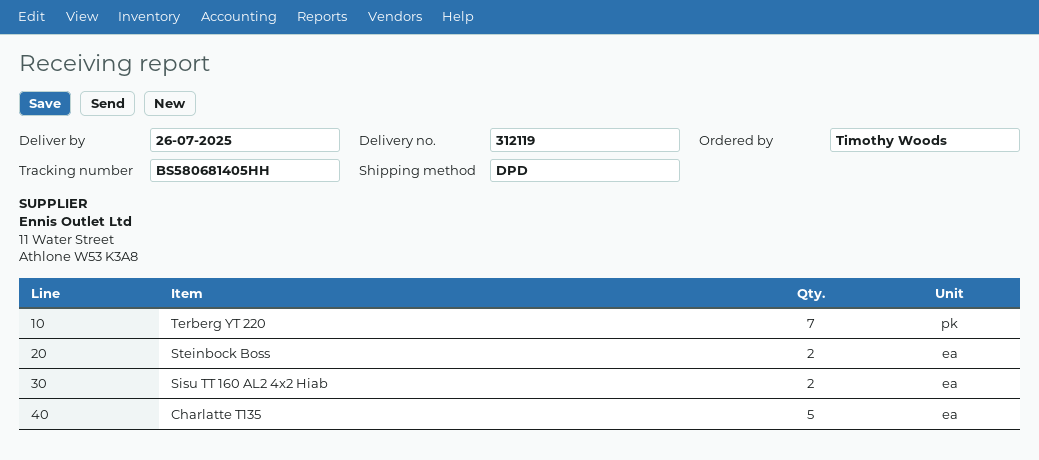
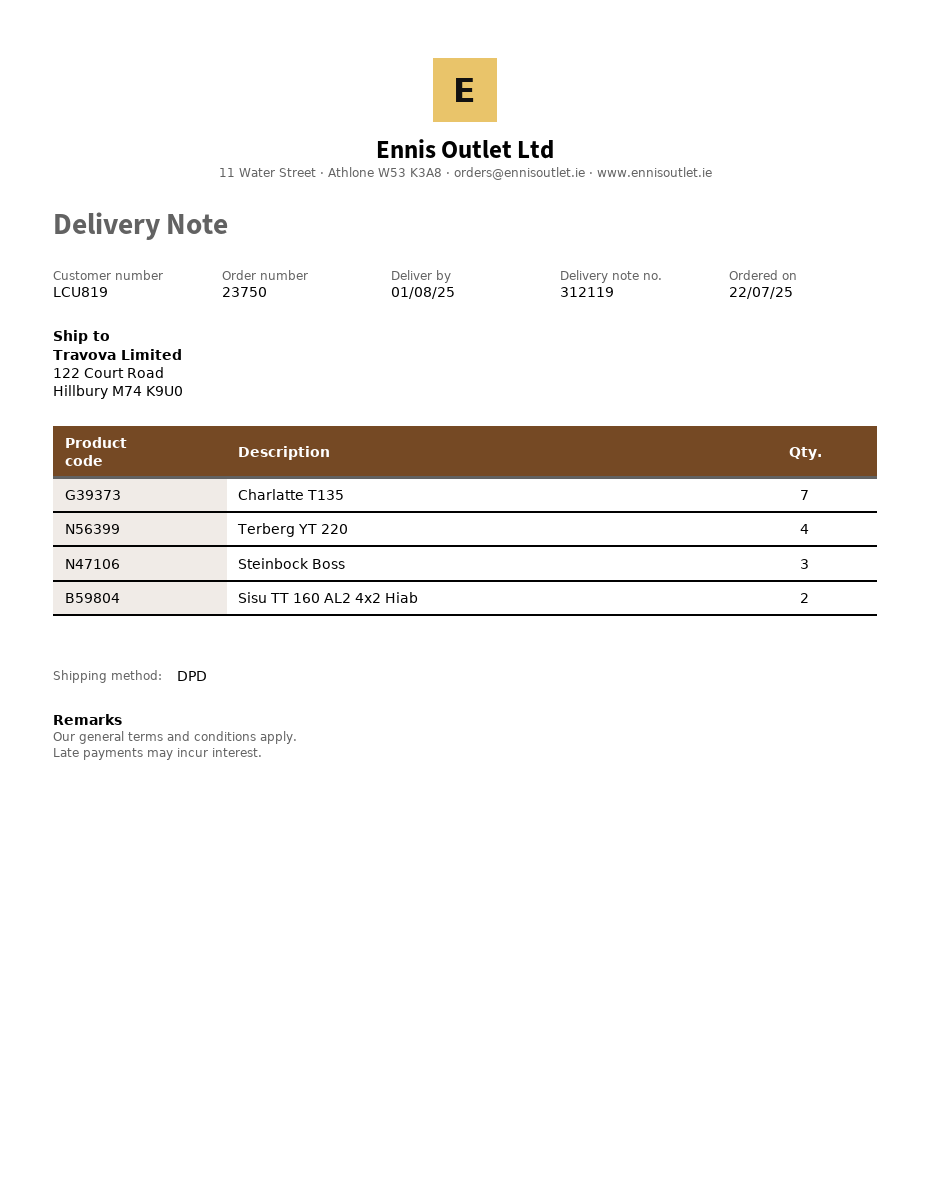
delivery date: 2025-07-26 -> 2025-08-01
Terberg YT 220: 7 -> 4
Steinbock Boss: 2 -> 3
Charlatte T135: 5 -> 7

